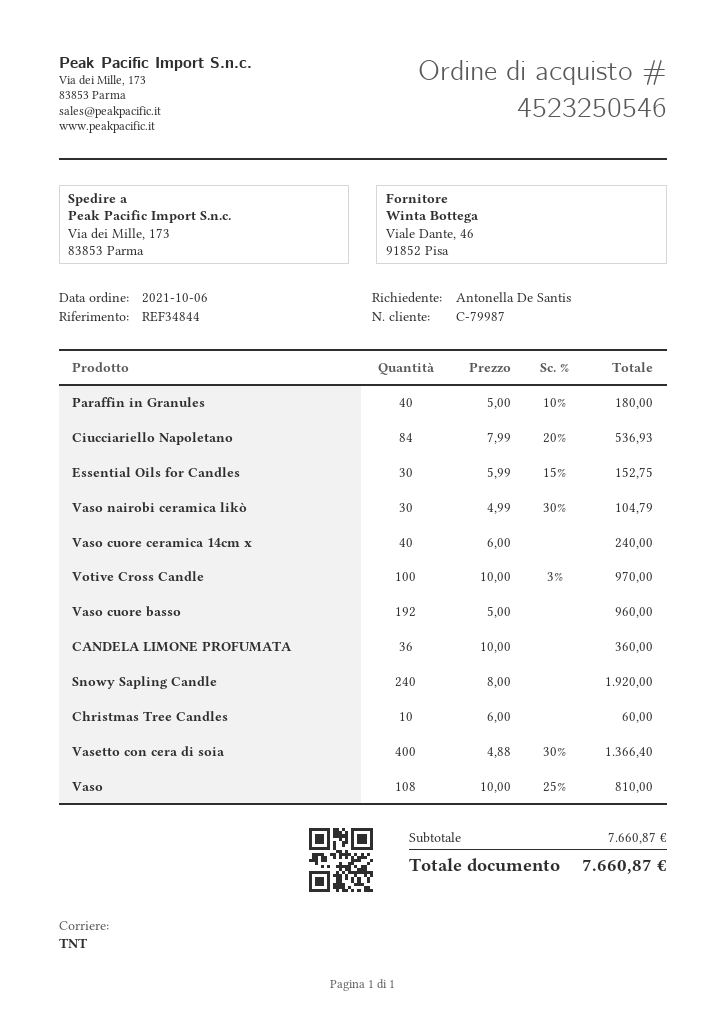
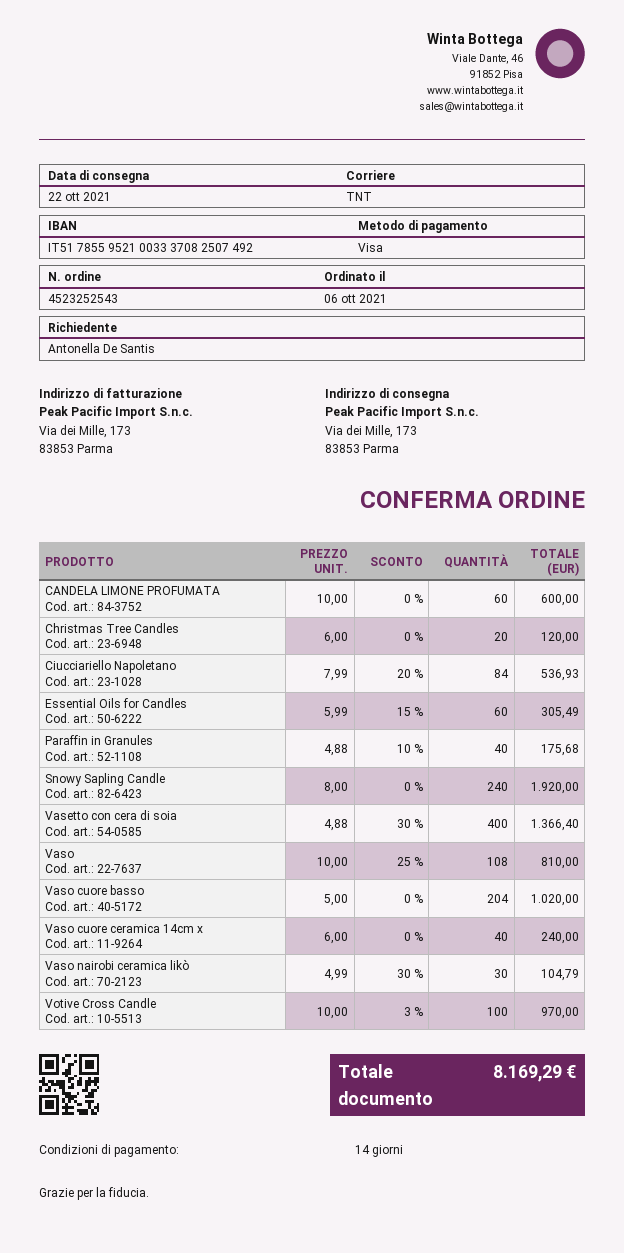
order number: 4523250546 -> 4523252543
Paraffin in Granules: 40 x 5.00 - 10% = 180.00 -> 40 x 4.88 - 10% = 175.68
Essential Oils for Candles: 30 x 5.99 - 15% = 152.75 -> 60 x 5.99 - 15% = 305.49
Vaso cuore basso: 192 x 5.00 = 960.00 -> 204 x 5.00 = 1020.00
CANDELA LIMONE PROFUMATA: 36 x 10.00 = 360.00 -> 60 x 10.00 = 600.00
Christmas Tree Candles: 10 x 6.00 = 60.00 -> 20 x 6.00 = 120.00
total: 7660.87 -> 8169.29

